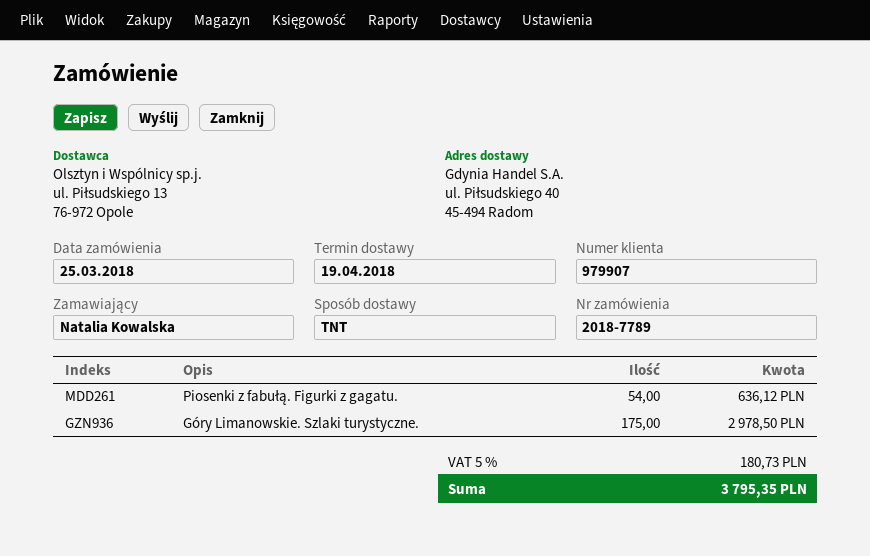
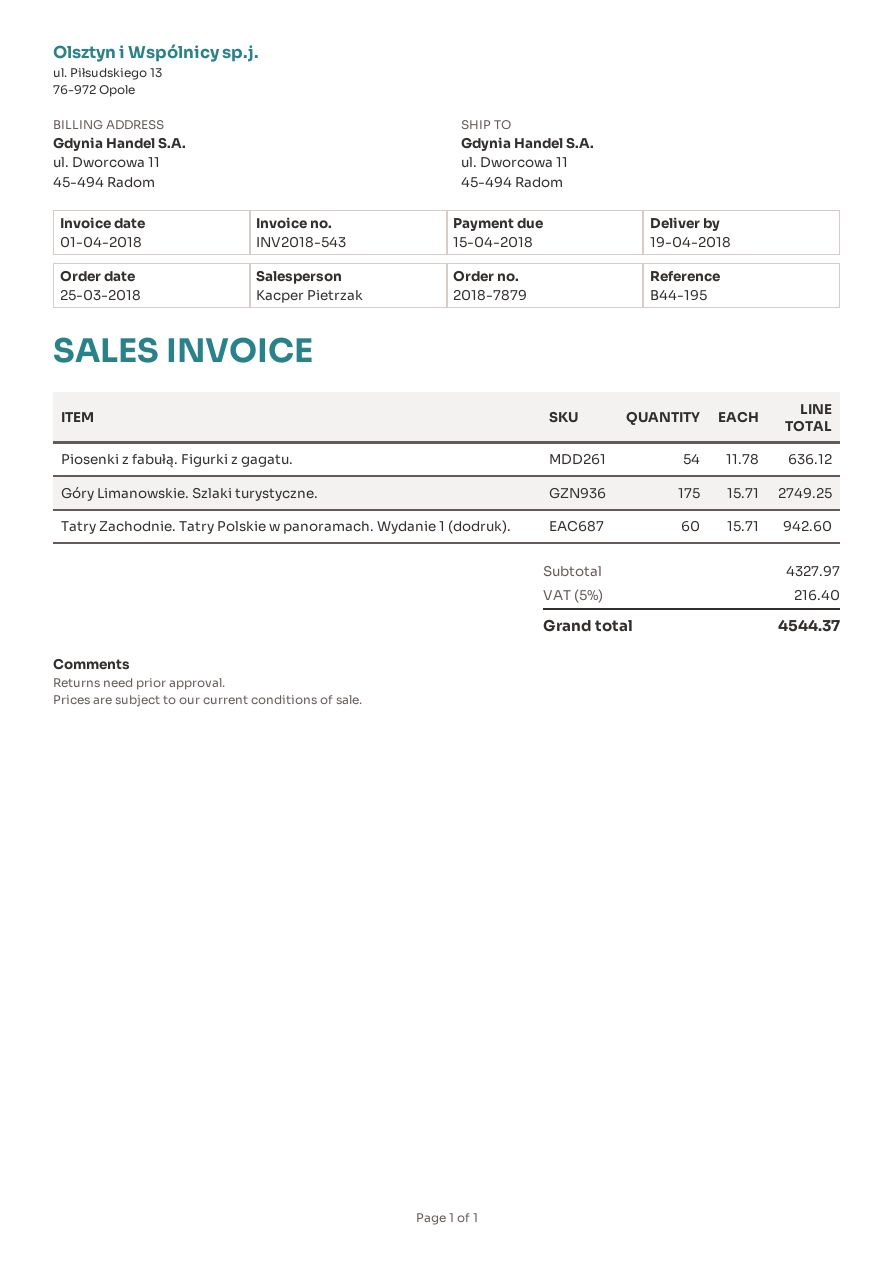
order number: 2018-7789 -> 2018-7879
ship to: ul. Piłsudskiego 40, 45-494 Radom -> ul. Dworcowa 11, 45-494 Radom
Góry Limanowskie. Szlaki turystyczne.: 175 for 2978.50 -> 175 for 2749.25
Tatry Zachodnie. Tatry Polskie w panoramach. Wydanie 1 (dodruk).: none -> 60 for 942.60
tax: 5% = 180.73 -> 5% = 216.40
total: 3795.35 -> 4544.37

